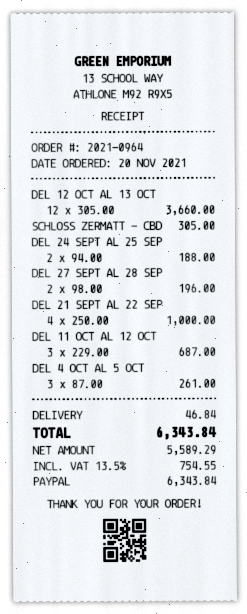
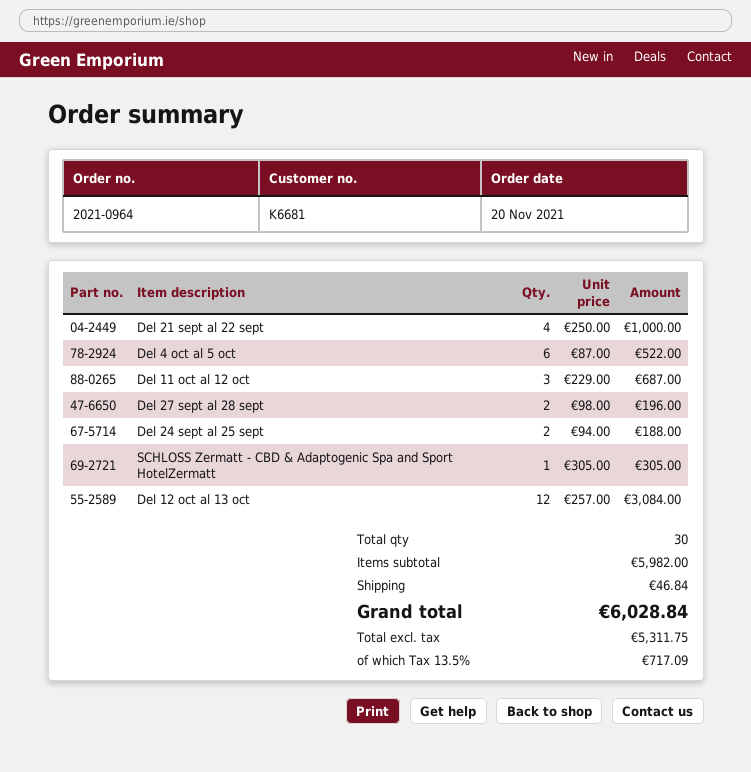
DEL 12 OCT AL 13 OCT: 12 x 305.00 = 3660.00 -> 12 x 257.00 = 3084.00
DEL 4 OCT AL 5 OCT: 3 x 87.00 = 261.00 -> 6 x 87.00 = 522.00
net: 5589.29 -> 5311.75
tax: 13.5% = 754.55 -> 13.5% = 717.09
total: 6343.84 -> 6028.84

